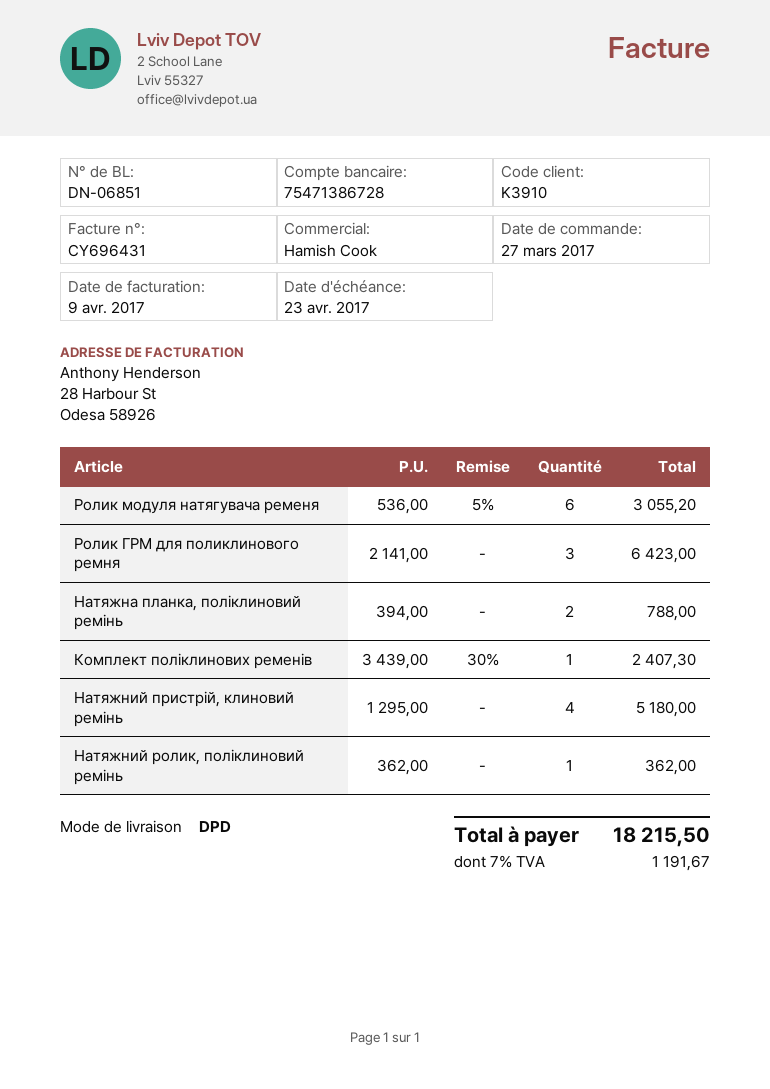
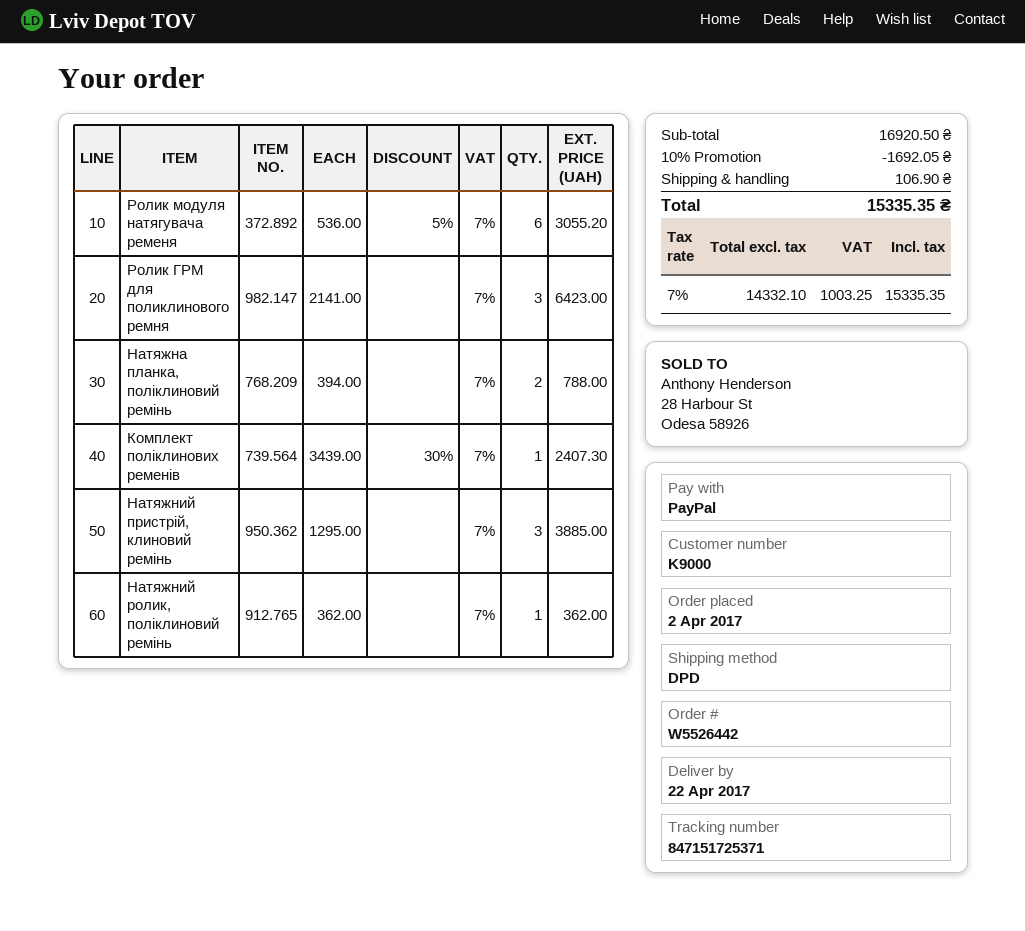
order date: 2017-03-27 -> 2017-04-02
customer number: K3910 -> K9000
Натяжний пристрій, клиновий ремінь: 4 x 1295.00 = 5180.00 -> 3 x 1295.00 = 3885.00
discount: none -> 10% = 1692.05
shipping: none -> 106.90
tax: 7% = 1191.67 -> 7% = 1003.25
total: 18215.50 -> 15335.35

